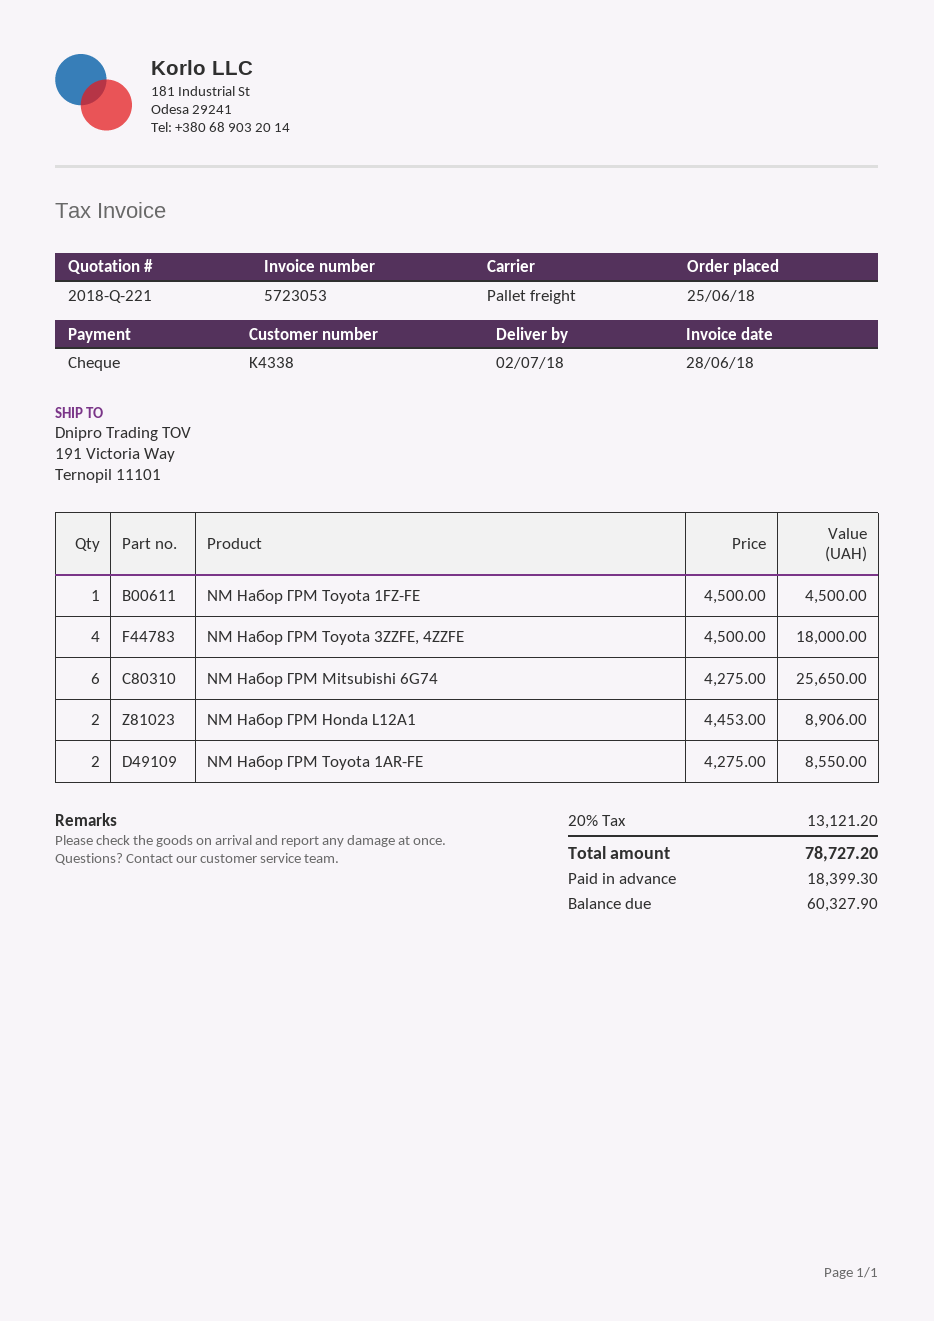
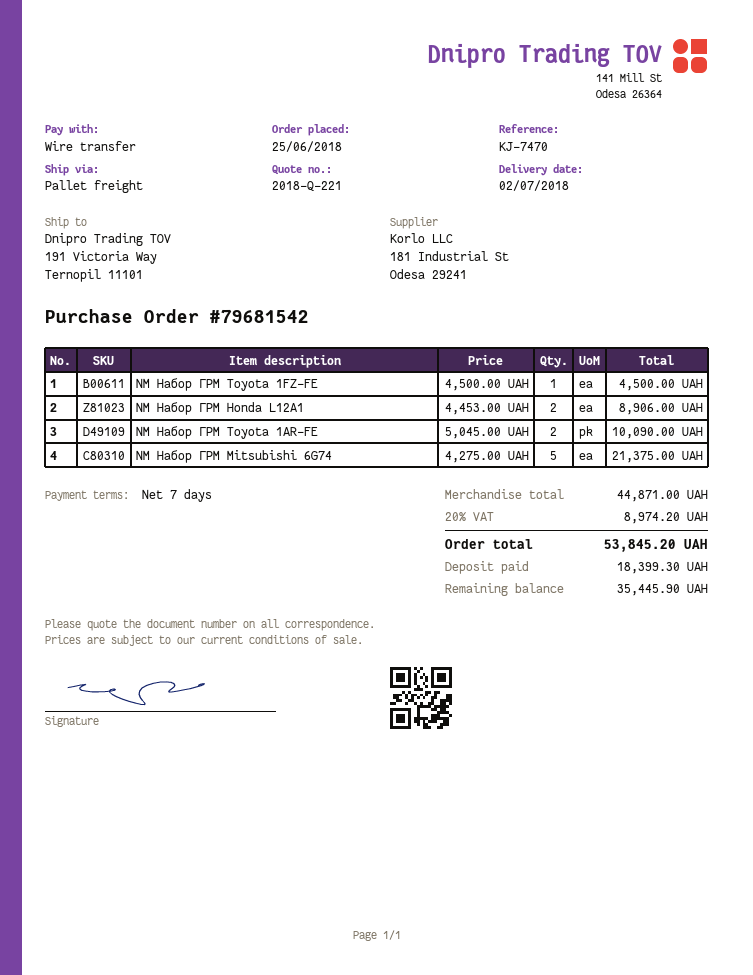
payment method: cheque -> bank transfer
NM Набор ГРМ Toyota 3ZZFE, 4ZZFE: 4 x 4500.00 = 18000.00 -> none
NM Набор ГРМ Mitsubishi 6G74: 6 x 4275.00 = 25650.00 -> 5 x 4275.00 = 21375.00
NM Набор ГРМ Toyota 1AR-FE: 2 x 4275.00 = 8550.00 -> 2 x 5045.00 = 10090.00
tax: 20% = 13121.20 -> 20% = 8974.20
total: 78727.20 -> 53845.20
balance: 60327.90 -> 35445.90

